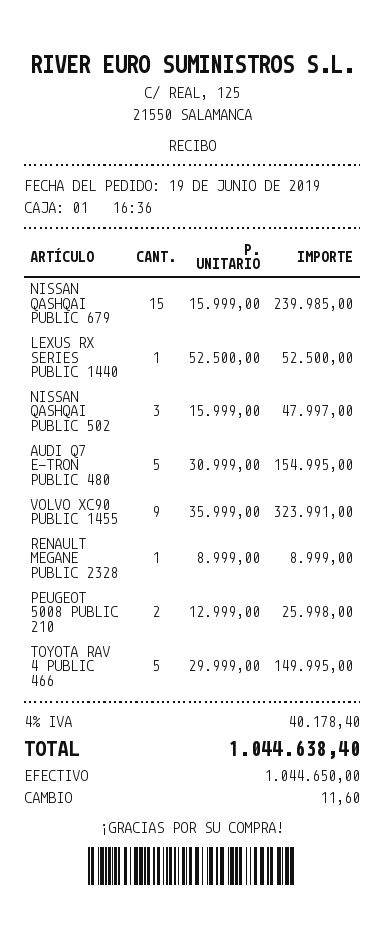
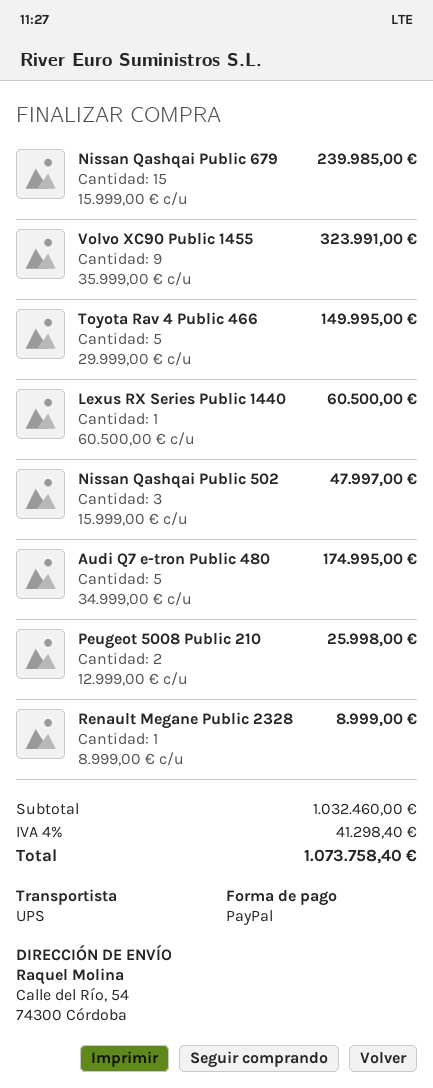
payment method: cash -> PayPal
LEXUS RX SERIES PUBLIC 1440: 1 x 52500.00 = 52500.00 -> 1 x 60500.00 = 60500.00
AUDI Q7 E-TRON PUBLIC 480: 5 x 30999.00 = 154995.00 -> 5 x 34999.00 = 174995.00
tax: 4% = 40178.40 -> 4% = 41298.40
total: 1044638.40 -> 1073758.40

